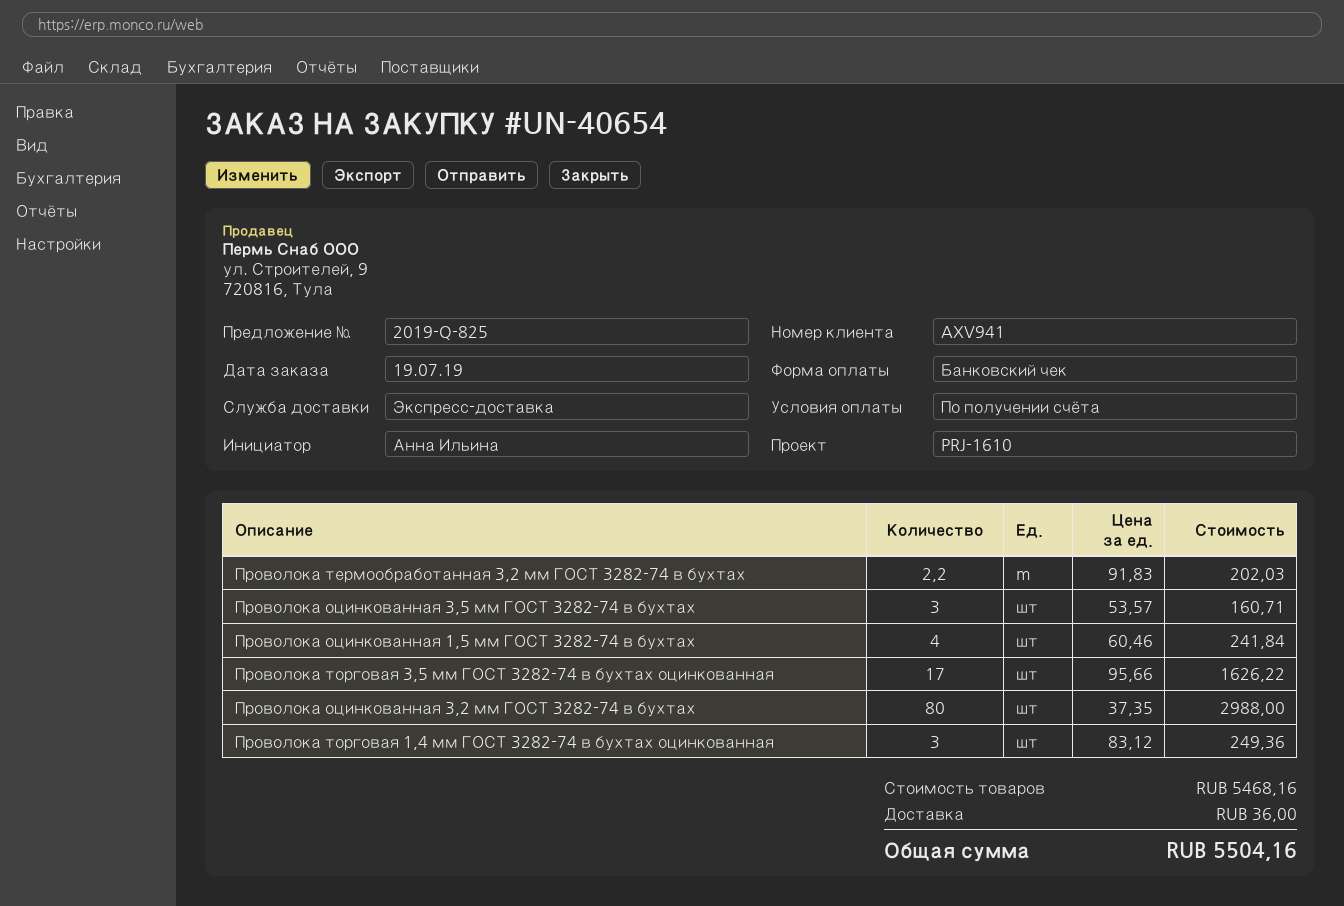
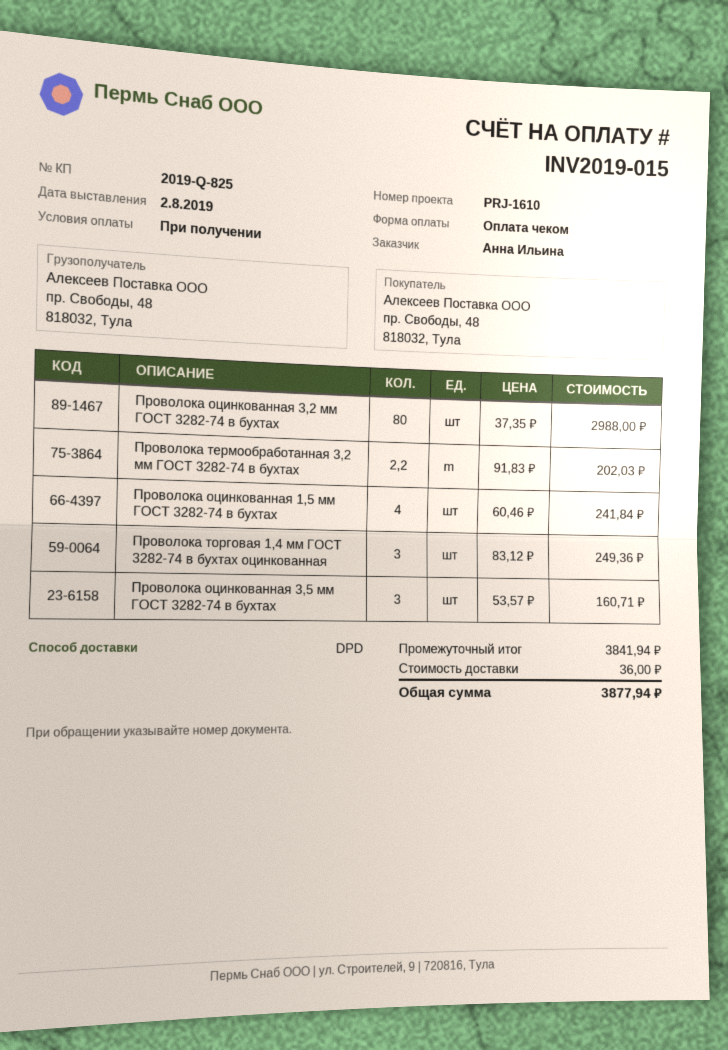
shipping method: express -> DPD
Проволока торговая 3,5 мм ГОСТ 3282-74 в бухтах оцинкованная: 17 x 95.66 = 1626.22 -> none
subtotal: 5468.16 -> 3841.94
total: 5504.16 -> 3877.94

